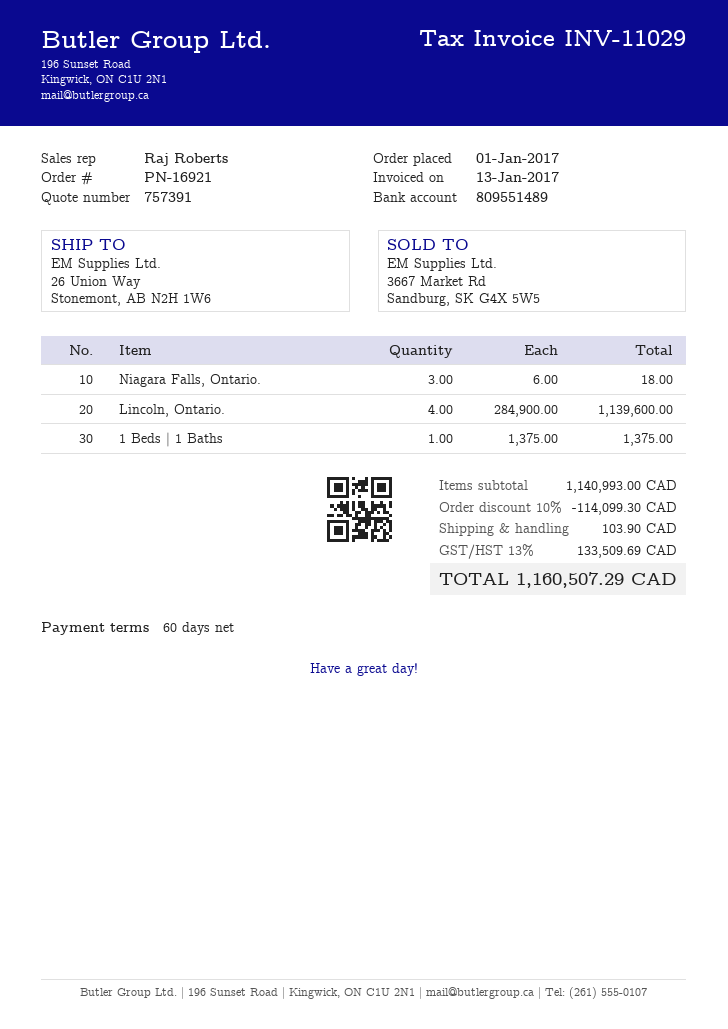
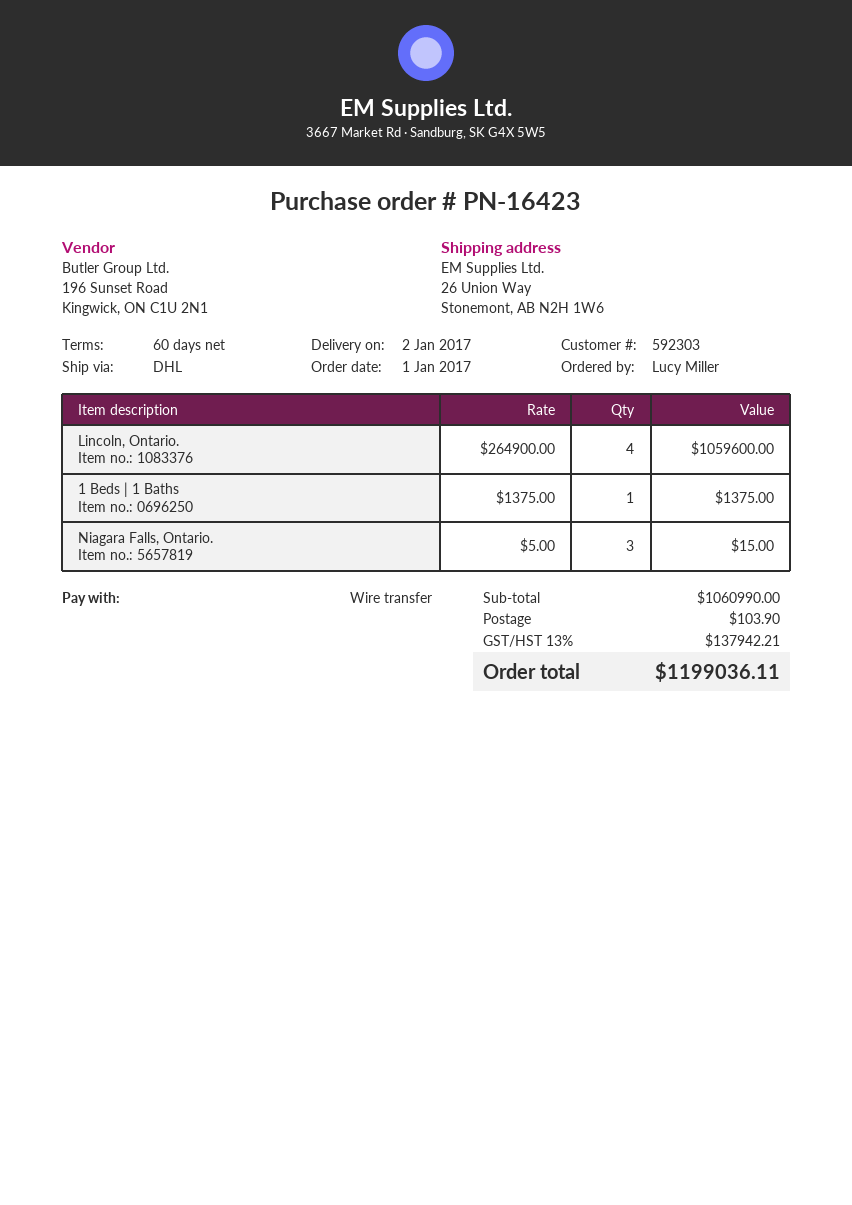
order number: PN-16921 -> PN-16423
Niagara Falls, Ontario.: 3 x 6.00 = 18.00 -> 3 x 5.00 = 15.00
Lincoln, Ontario.: 4 x 284900.00 = 1139600.00 -> 4 x 264900.00 = 1059600.00
subtotal: 1140993.00 -> 1060990.00
discount: 10% = 114099.30 -> none
tax: 13% = 133509.69 -> 13% = 137942.21
total: 1160507.29 -> 1199036.11

